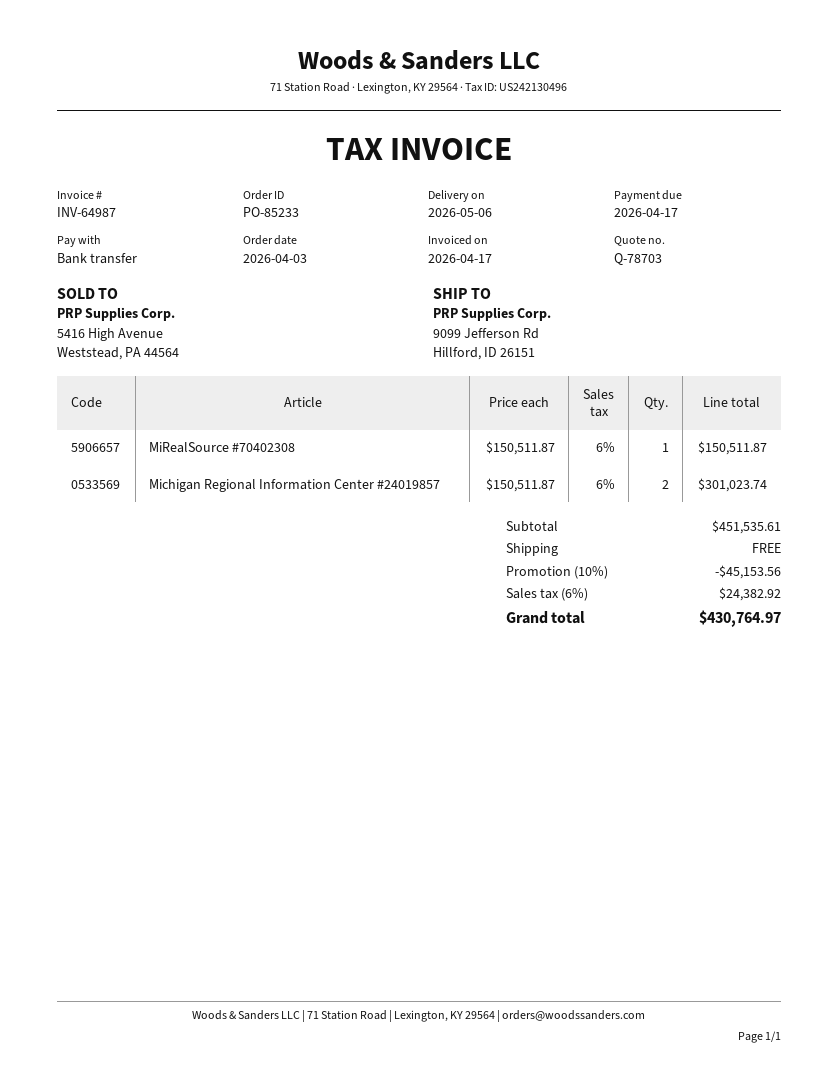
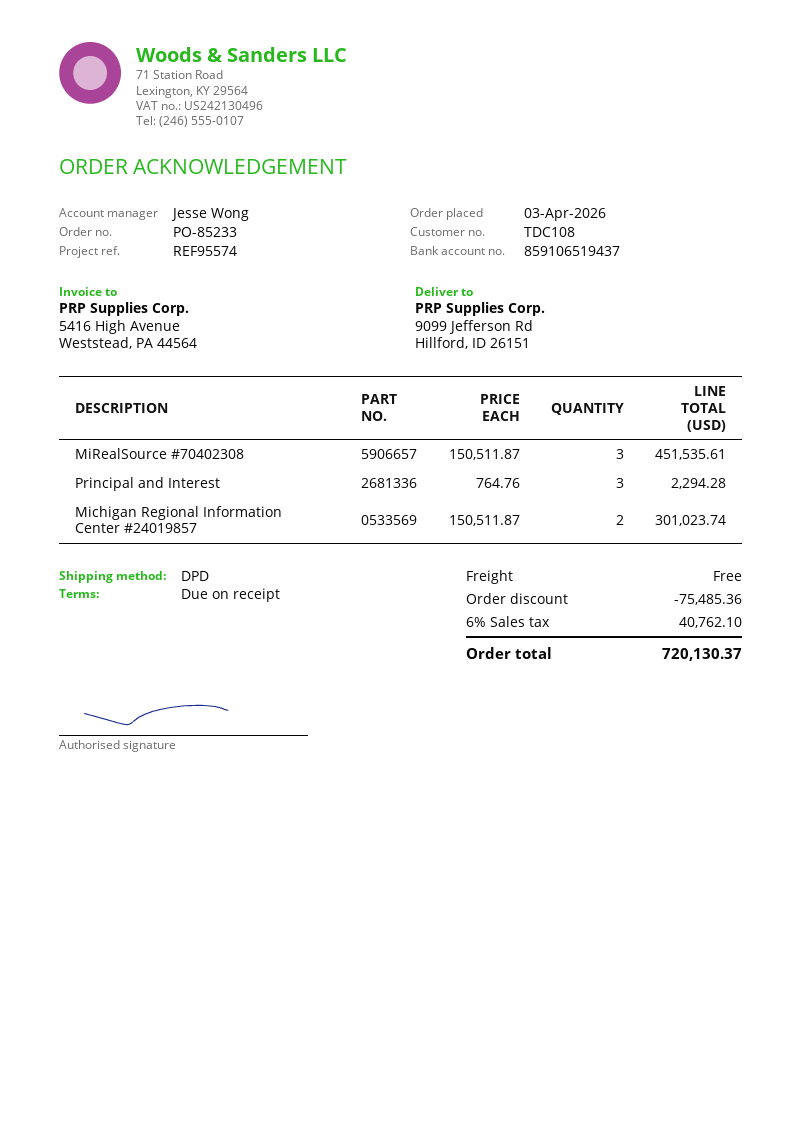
MiRealSource #70402308: 1 x 150511.87 = 150511.87 -> 3 x 150511.87 = 451535.61
Principal and Interest: none -> 3 x 764.76 = 2294.28
discount: 45153.56 -> 75485.36
tax: 6% = 24382.92 -> 6% = 40762.10
total: 430764.97 -> 720130.37

